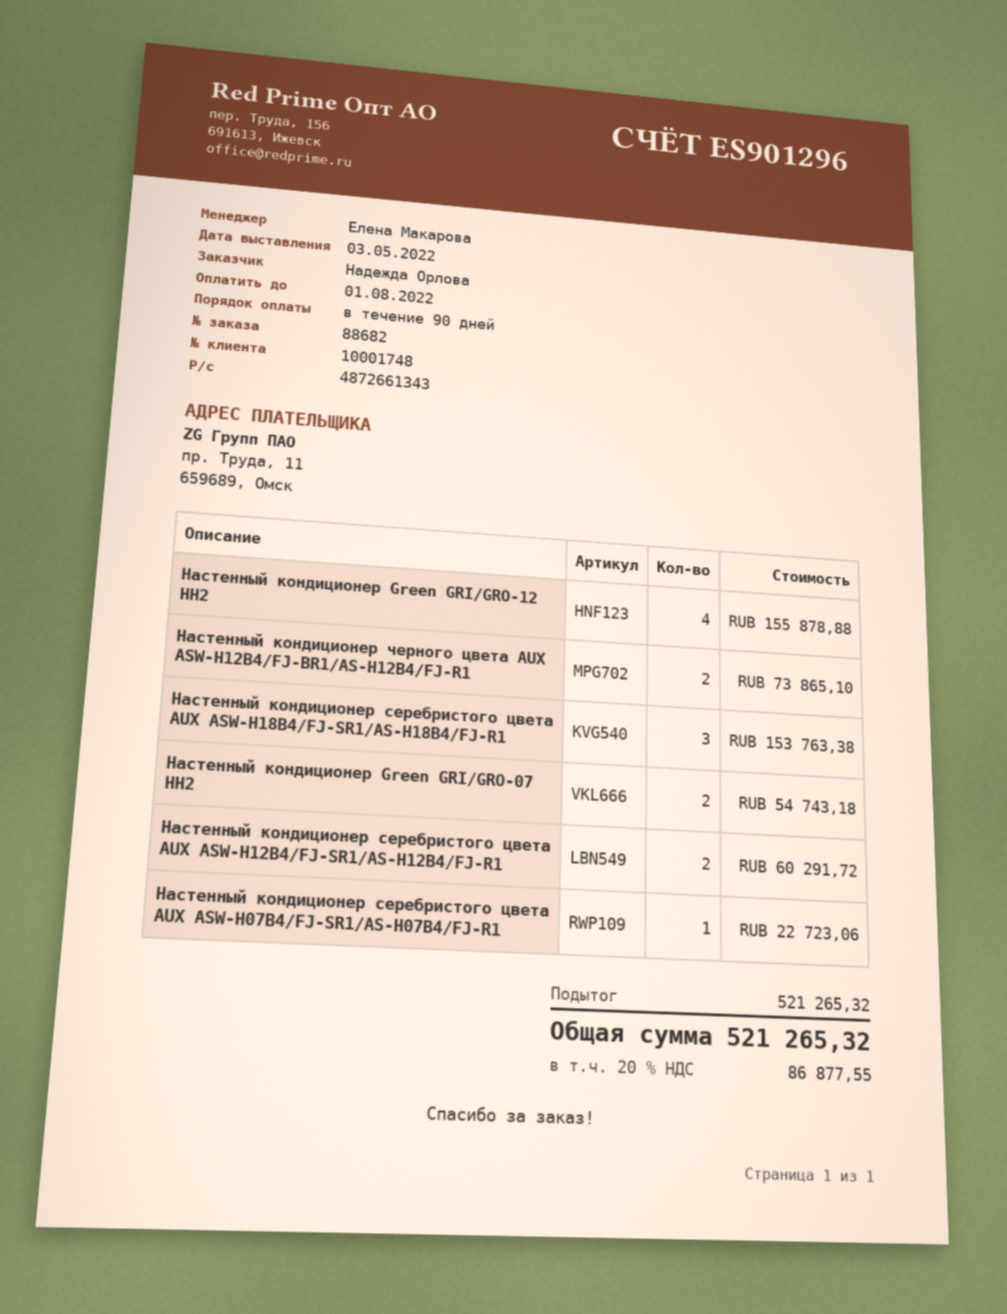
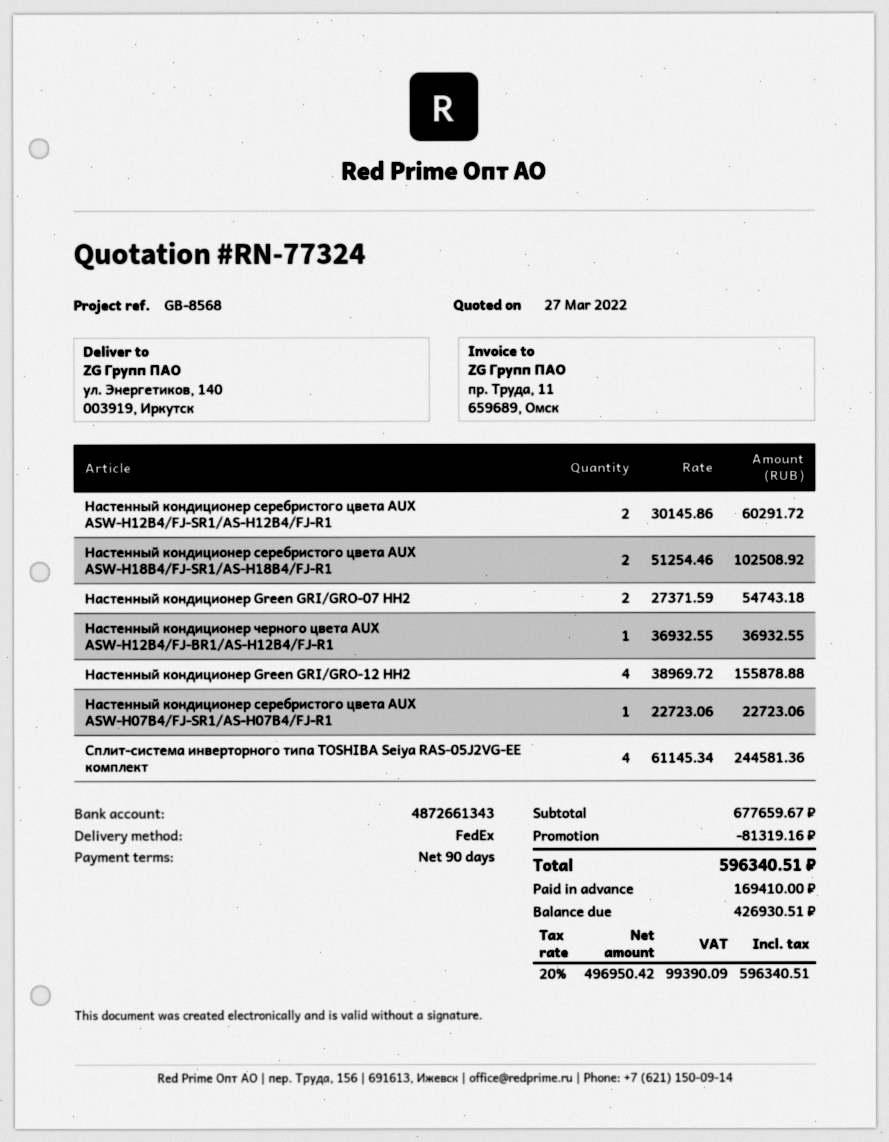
Настенный кондиционер черного цвета AUX ASW-H12B4/FJ-BR1/AS-H12B4/FJ-R1: 2 for 73865.10 -> 1 for 36932.55
Настенный кондиционер серебристого цвета AUX ASW-H18B4/FJ-SR1/AS-H18B4/FJ-R1: 3 for 153763.38 -> 2 for 102508.92
Сплит-система инверторного типа TOSHIBA Seiya RAS-05J2VG-EE комплект: none -> 4 for 244581.36
subtotal: 521265.32 -> 677659.67
discount: none -> 81319.16
tax: 20% = 86877.55 -> 20% = 99390.09
total: 521265.32 -> 596340.51

